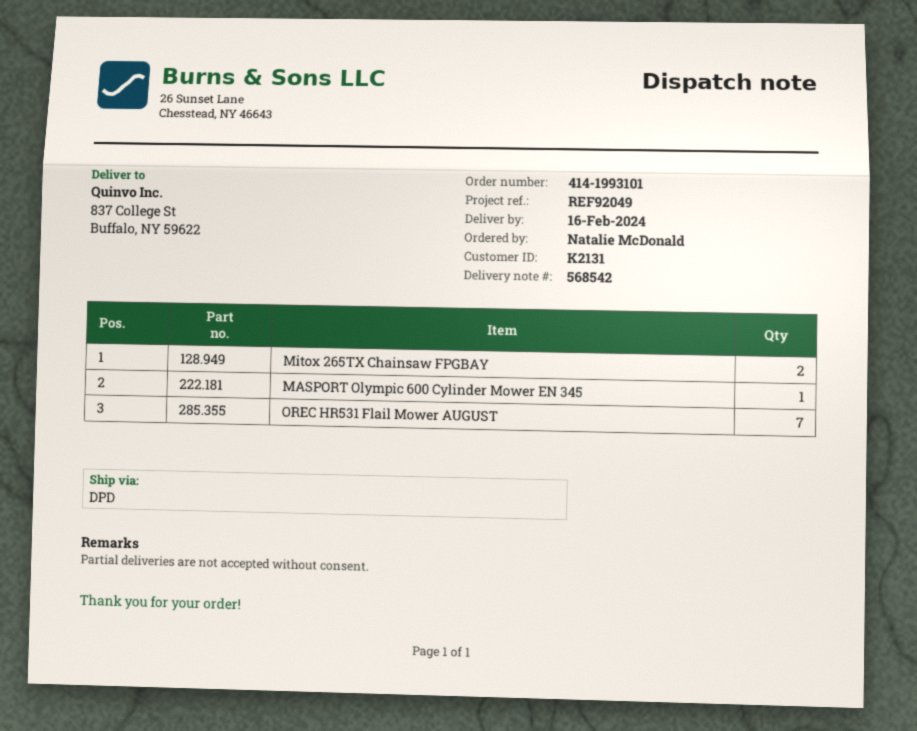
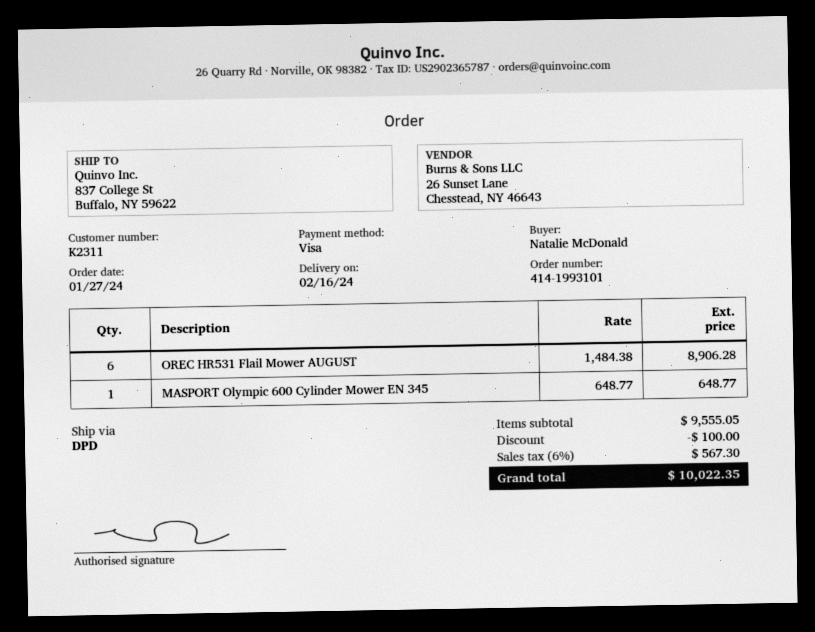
customer number: K2131 -> K2311
Mitox 265TX Chainsaw FPGBAY: 2 -> none
OREC HR531 Flail Mower AUGUST: 7 -> 6

